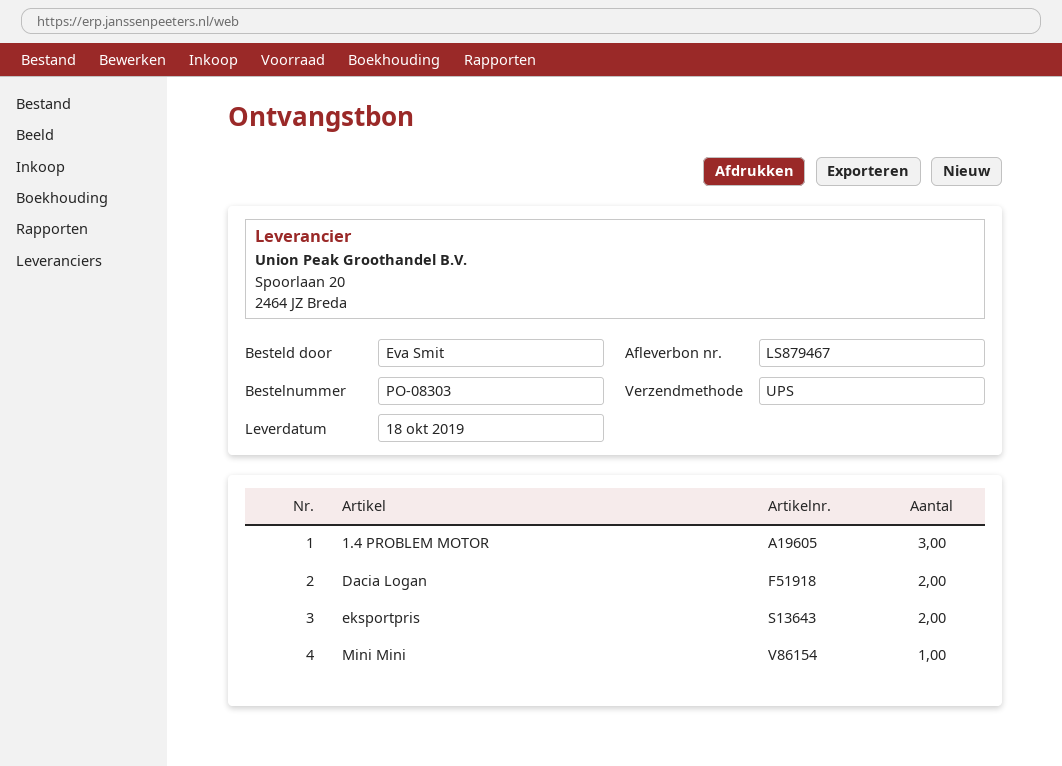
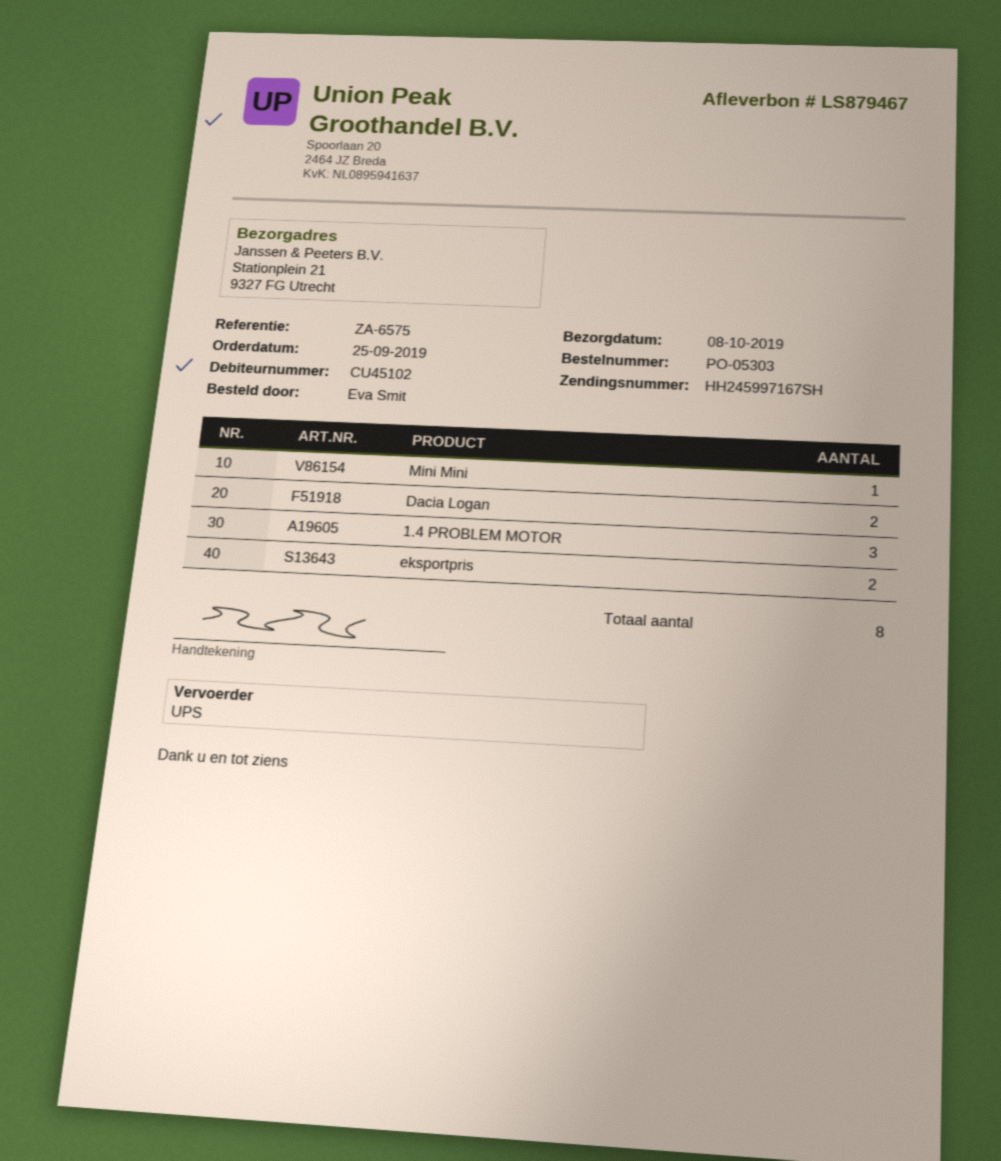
order number: PO-08303 -> PO-05303
delivery date: 2019-10-18 -> 2019-10-08

